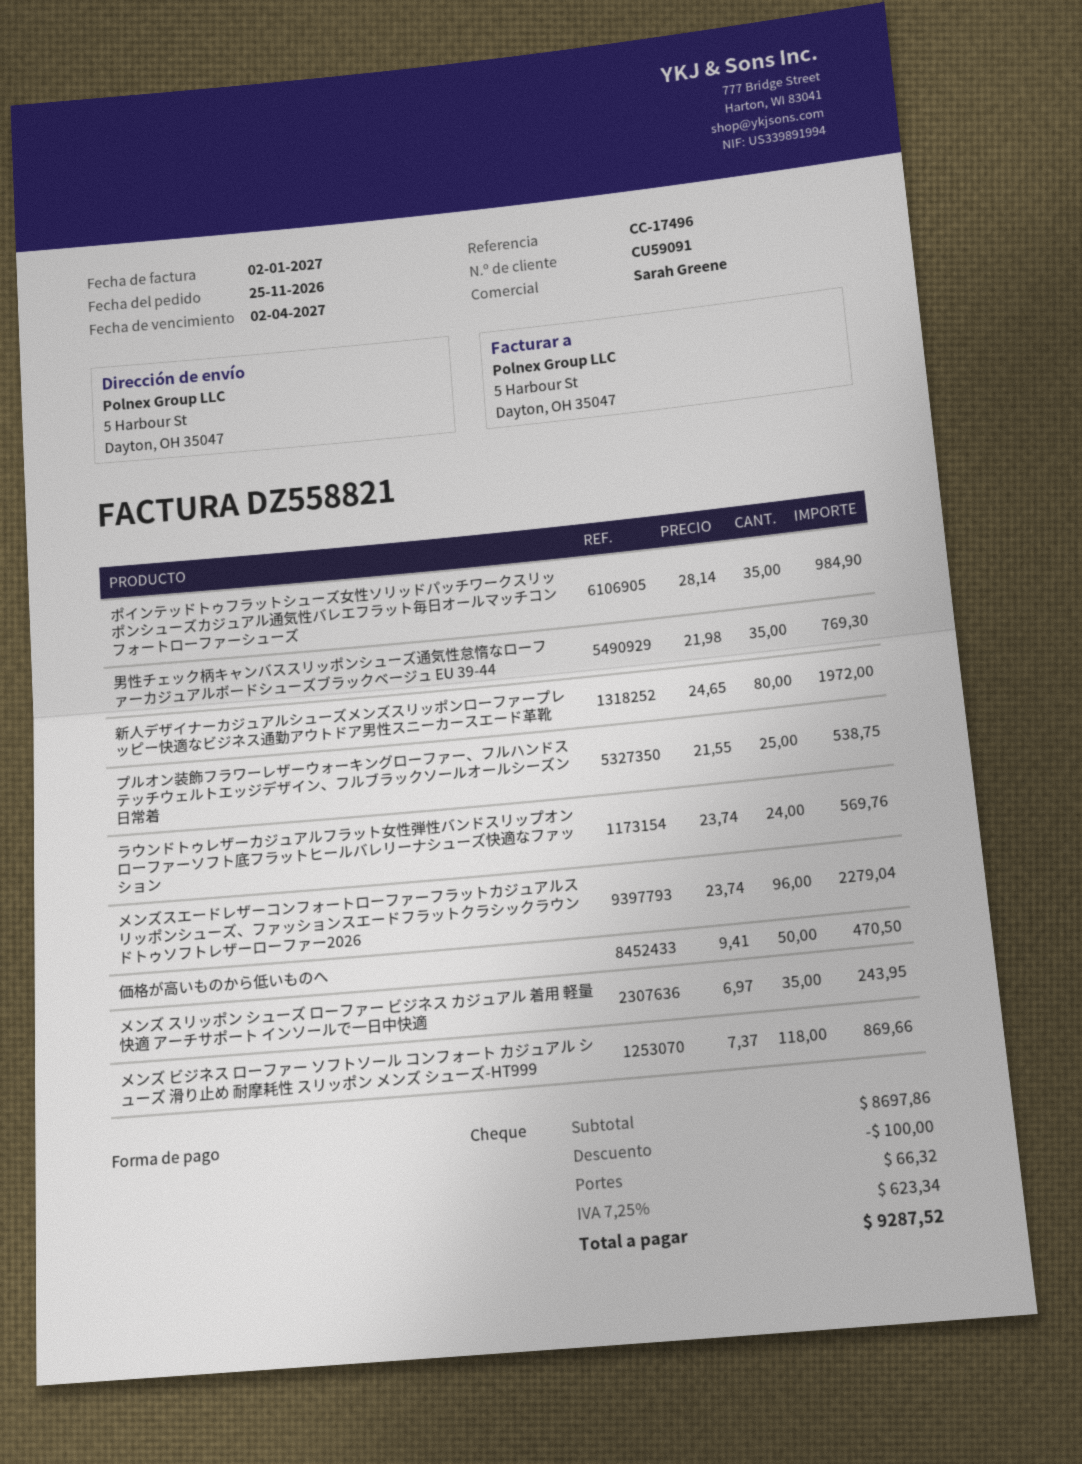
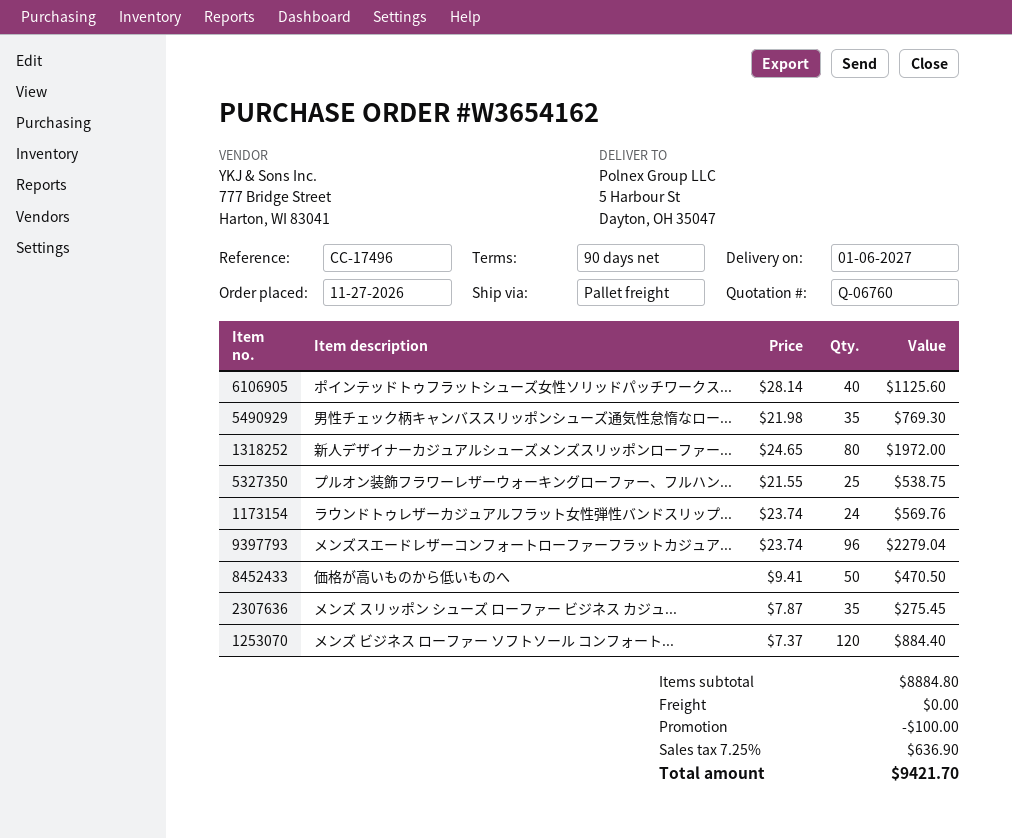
order date: 2026-11-25 -> 2026-11-27
ポインテッドトゥフラットシューズ女性ソリッドパッチワークスリッポンシューズカジュアル通気性バレエフラット毎日オールマッチコンフォートローファーシューズ: 35 x 28.14 = 984.90 -> 40 x 28.14 = 1125.60
メンズ スリッポン シューズ ローファー ビジネス カジュアル 着用 軽量 快適 アーチサポート インソールで一日中快適: 35 x 6.97 = 243.95 -> 35 x 7.87 = 275.45
メンズ ビジネス ローファー ソフトソール コンフォート カジュアル シューズ 滑り止め 耐摩耗性 スリッポン メンズ シューズ-HT999: 118 x 7.37 = 869.66 -> 120 x 7.37 = 884.40
subtotal: 8697.86 -> 8884.80
shipping: 66.32 -> 0.00
tax: 7.25% = 623.34 -> 7.25% = 636.90
total: 9287.52 -> 9421.70

